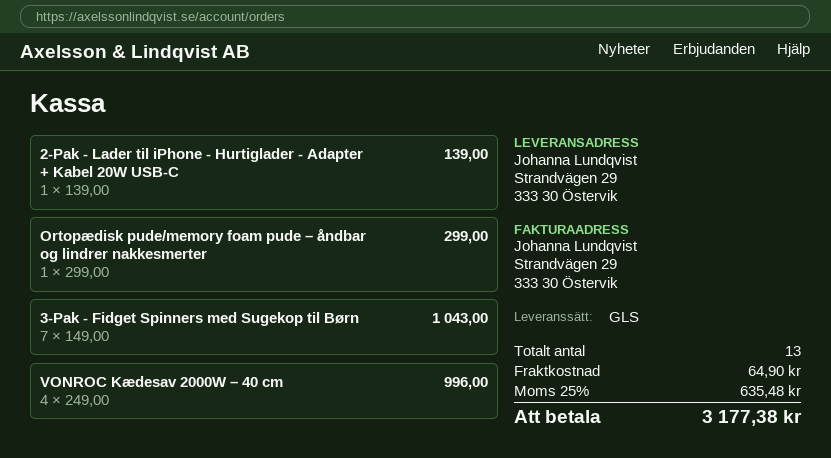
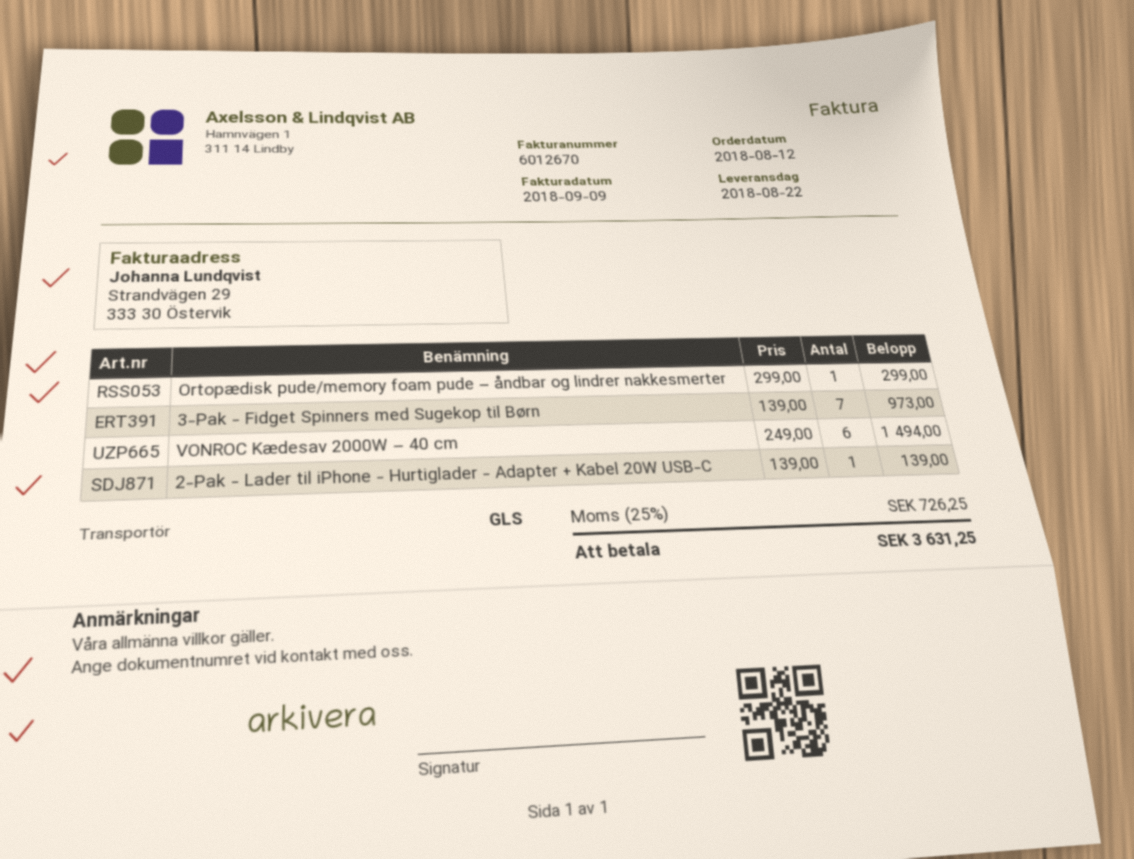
3-Pak - Fidget Spinners med Sugekop til Børn: 7 x 149.00 = 1043.00 -> 7 x 139.00 = 973.00
VONROC Kædesav 2000W – 40 cm: 4 x 249.00 = 996.00 -> 6 x 249.00 = 1494.00
shipping: 64.90 -> none
tax: 25% = 635.48 -> 25% = 726.25
total: 3177.38 -> 3631.25

